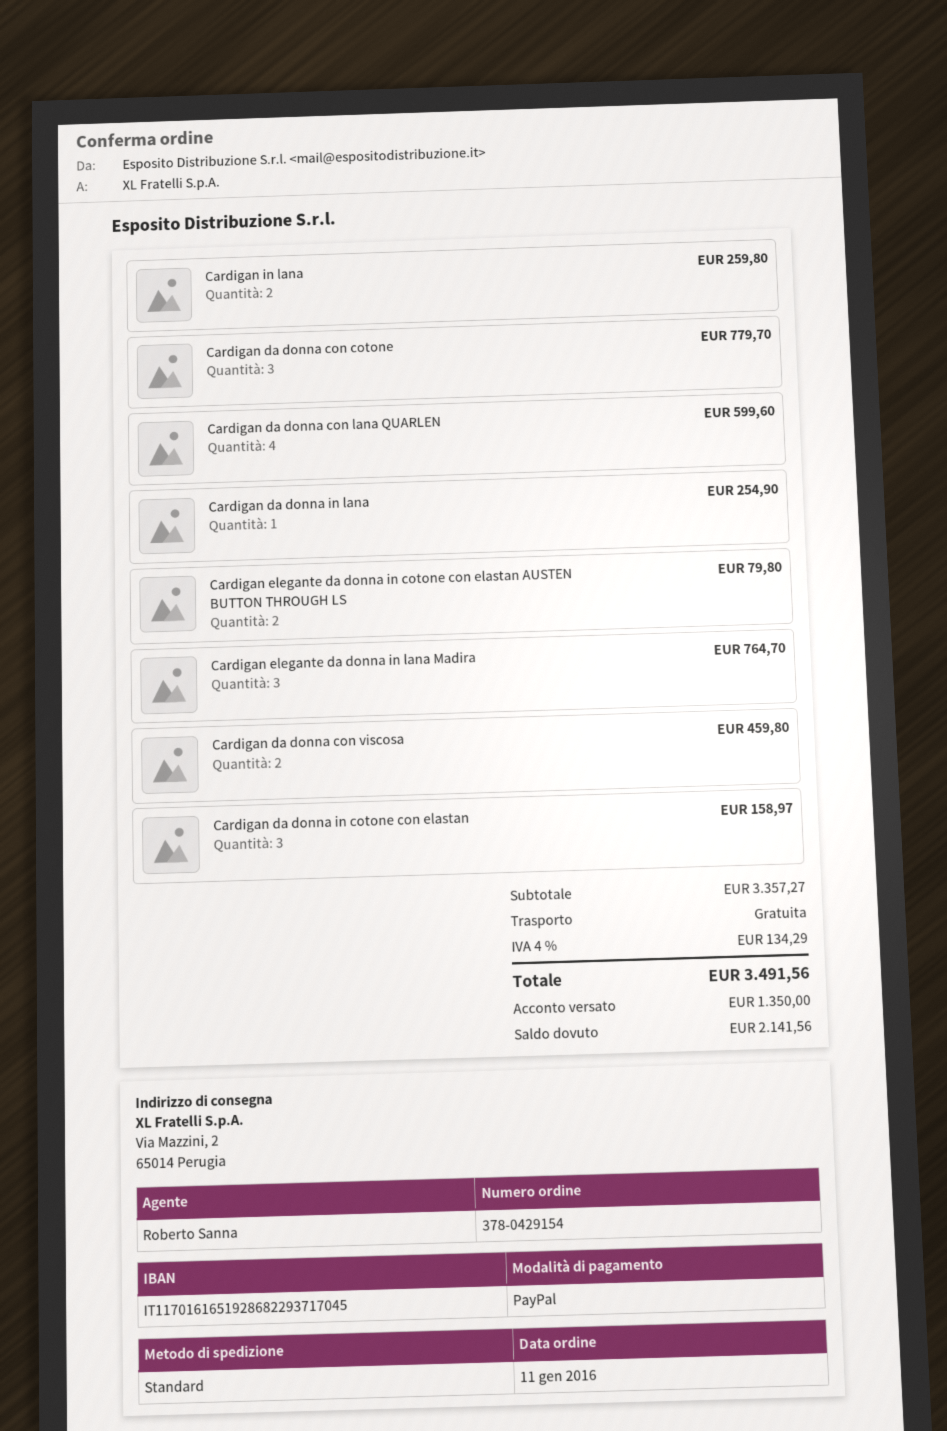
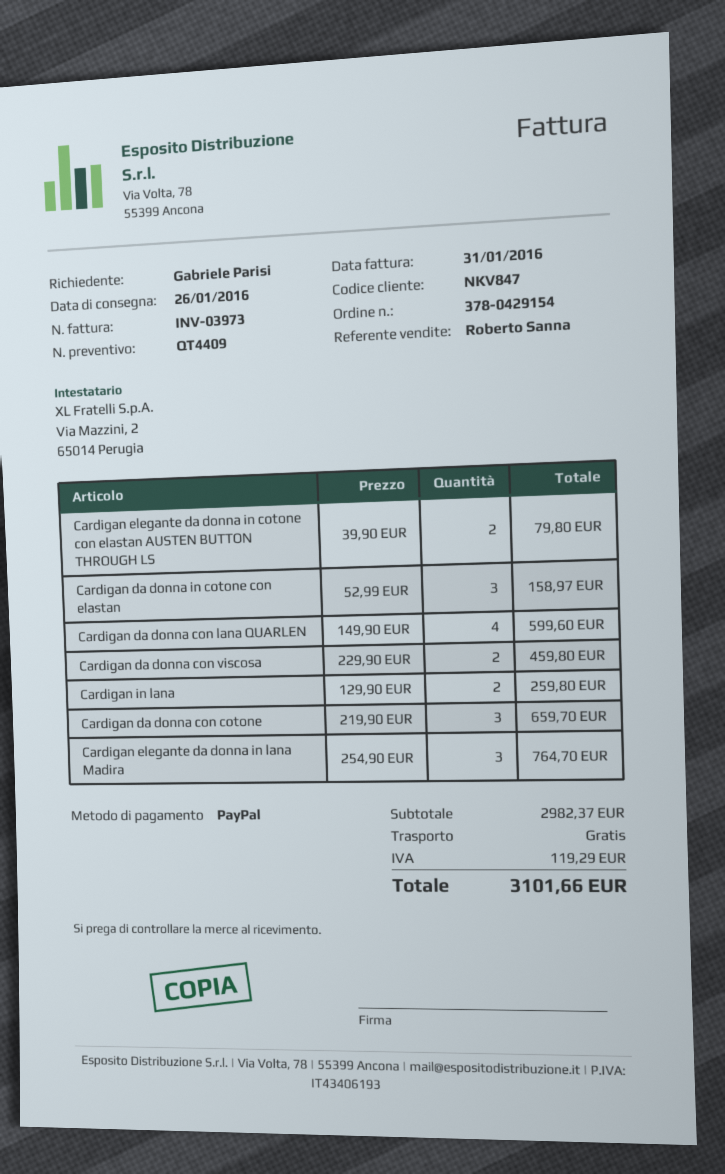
Cardigan da donna con cotone: 3 for 779.70 -> 3 for 659.70
Cardigan da donna in lana: 1 for 254.90 -> none
subtotal: 3357.27 -> 2982.37
tax: 134.29 -> 119.29
total: 3491.56 -> 3101.66

